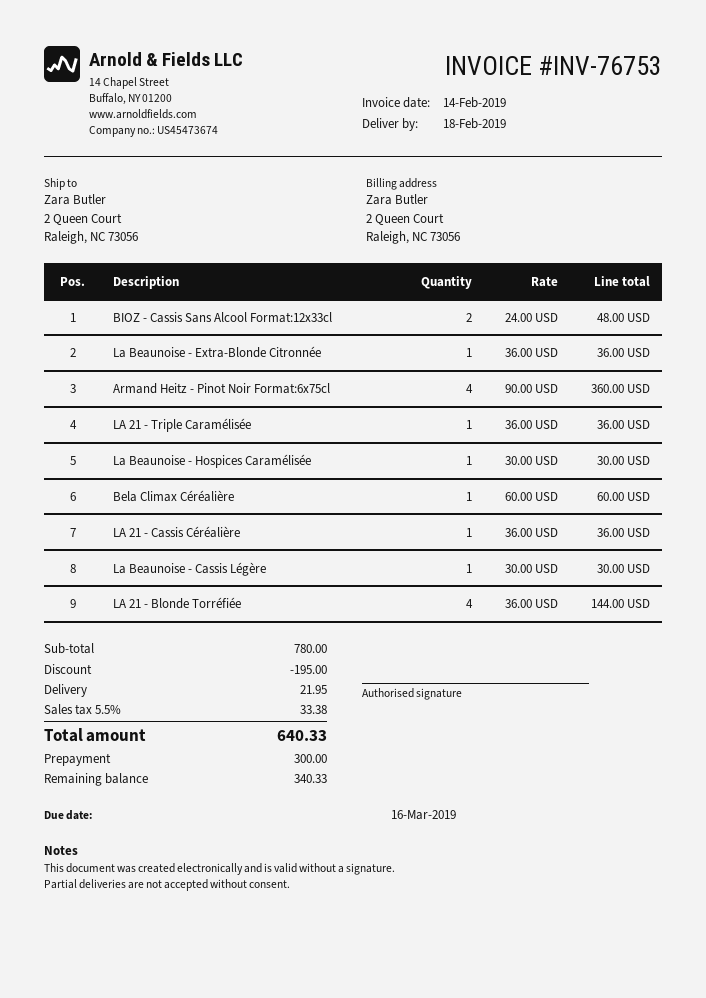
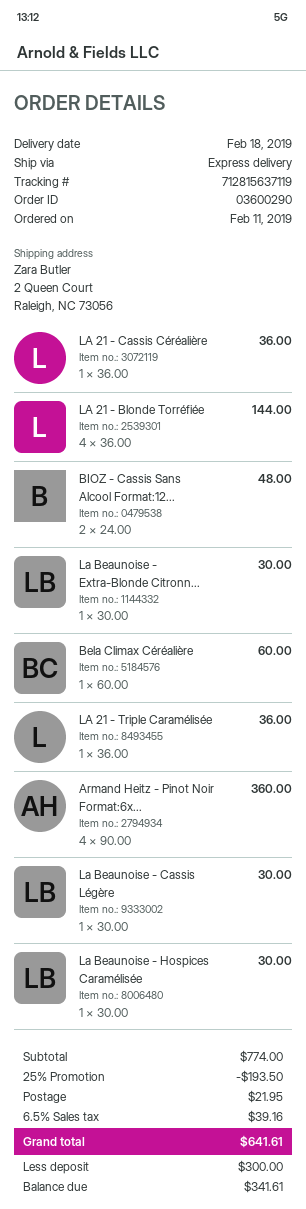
La Beaunoise - Extra-Blonde Citronnée: 1 x 36.00 = 36.00 -> 1 x 30.00 = 30.00
subtotal: 780.00 -> 774.00
discount: 195.00 -> 193.50
tax: 5.5% = 33.38 -> 6.5% = 39.16
total: 640.33 -> 641.61
balance: 340.33 -> 341.61

